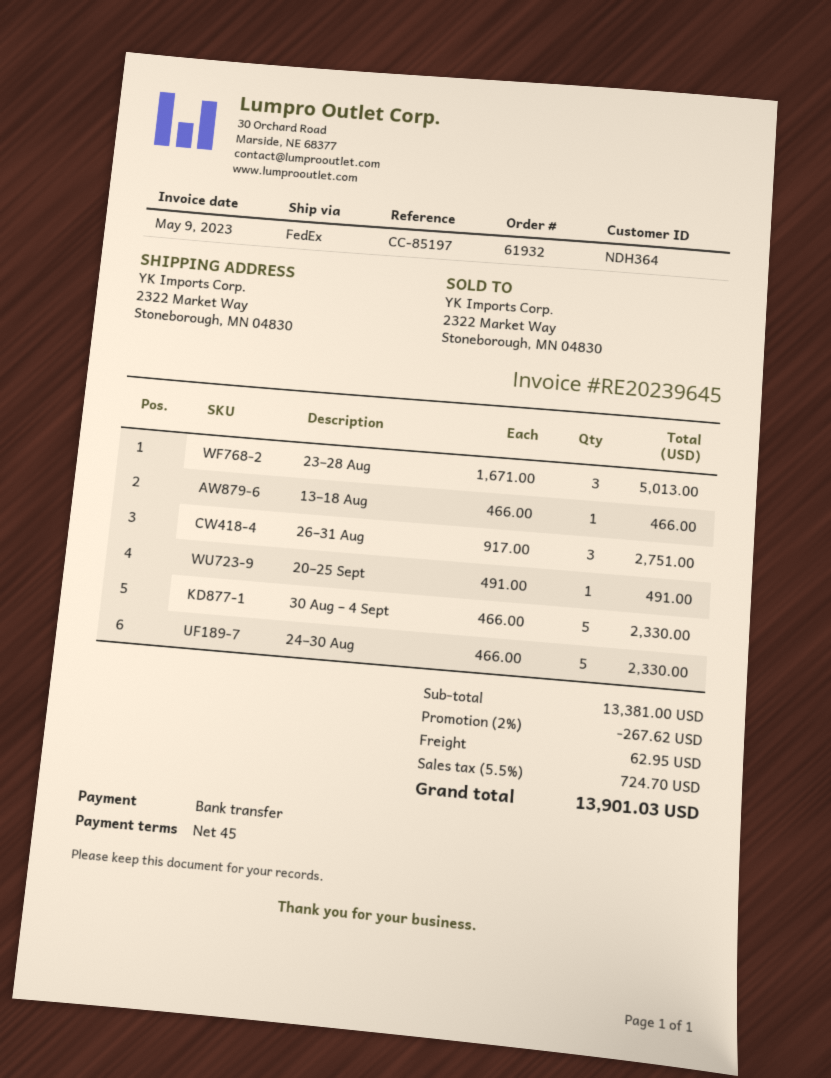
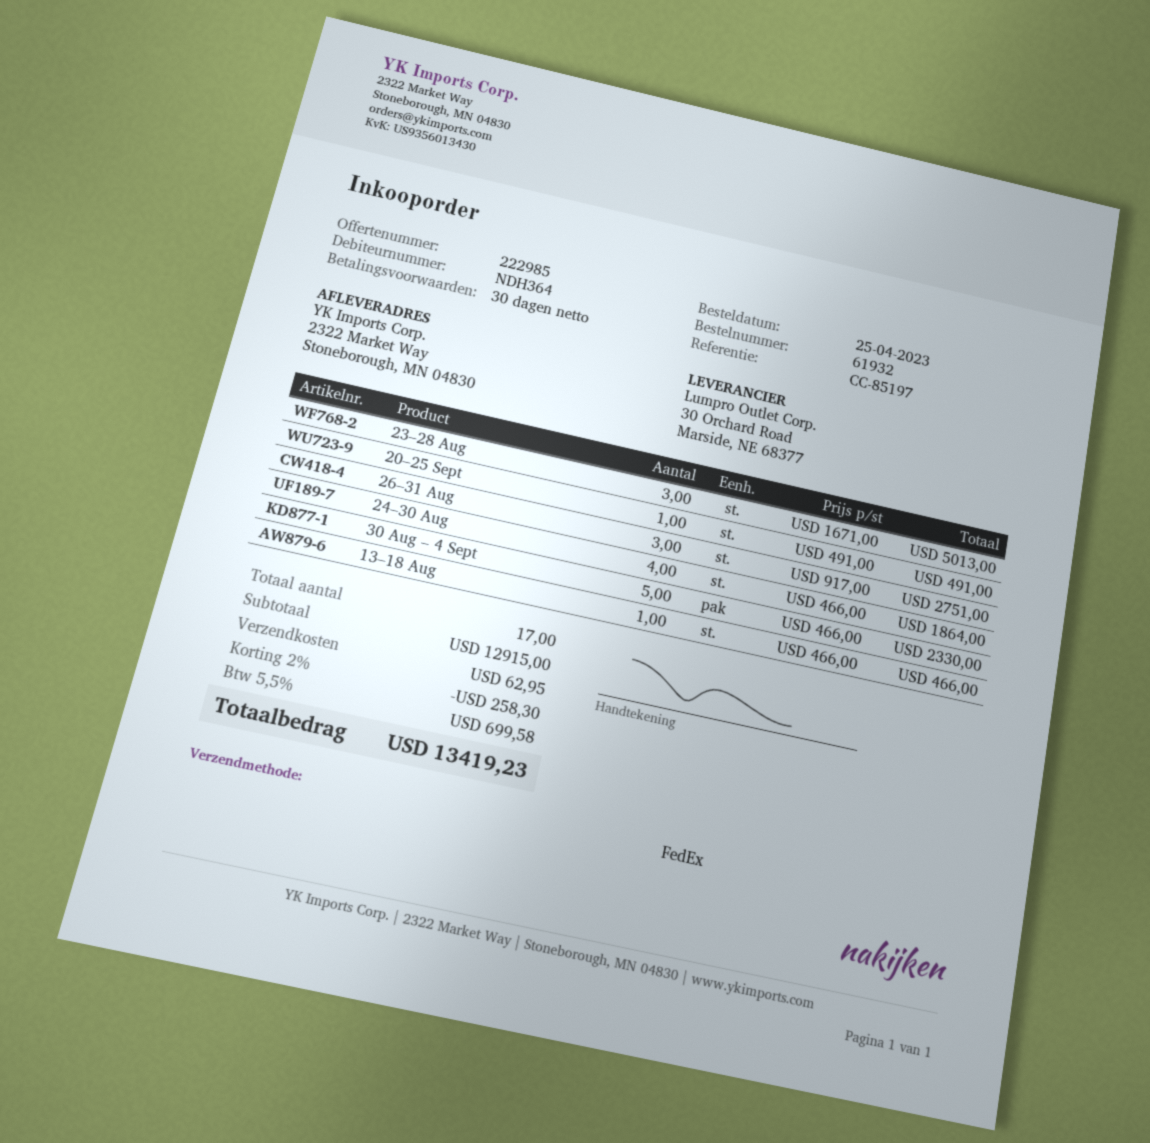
payment terms: 45 days -> 30 days
24–30 Aug: 5 x 466.00 = 2330.00 -> 4 x 466.00 = 1864.00
subtotal: 13381.00 -> 12915.00
discount: 2% = 267.62 -> 2% = 258.30
tax: 5.5% = 724.70 -> 5.5% = 699.58
total: 13901.03 -> 13419.23

